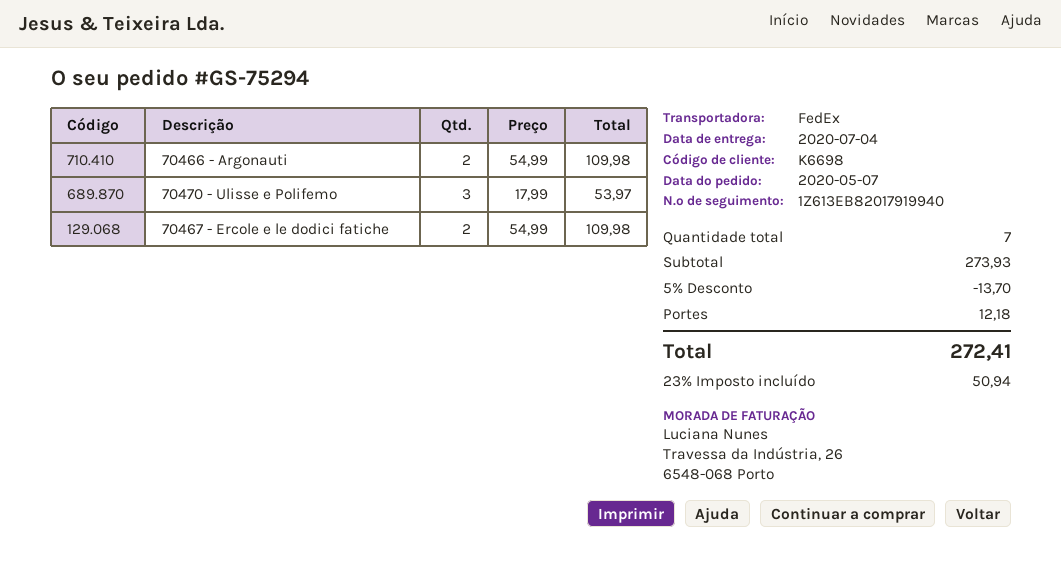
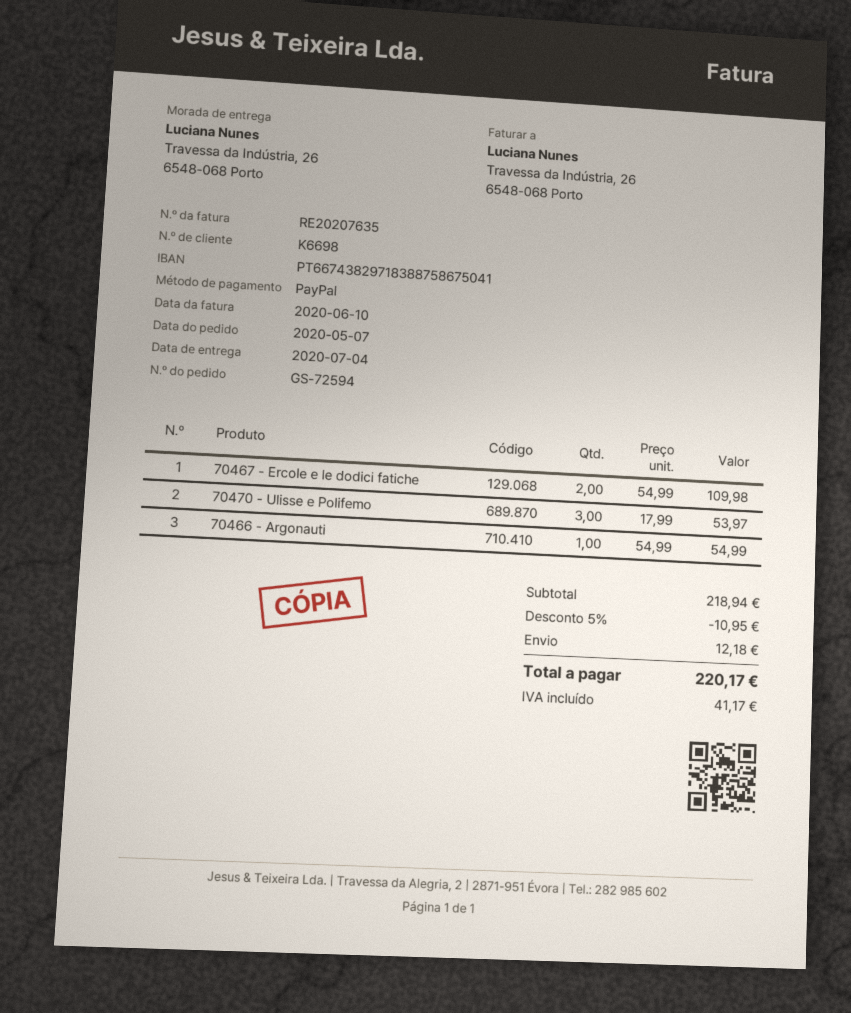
order number: GS-75294 -> GS-72594
70466 - Argonauti: 2 x 54.99 = 109.98 -> 1 x 54.99 = 54.99
subtotal: 273.93 -> 218.94
discount: 5% = 13.70 -> 5% = 10.95
tax: 50.94 -> 41.17
total: 272.41 -> 220.17

